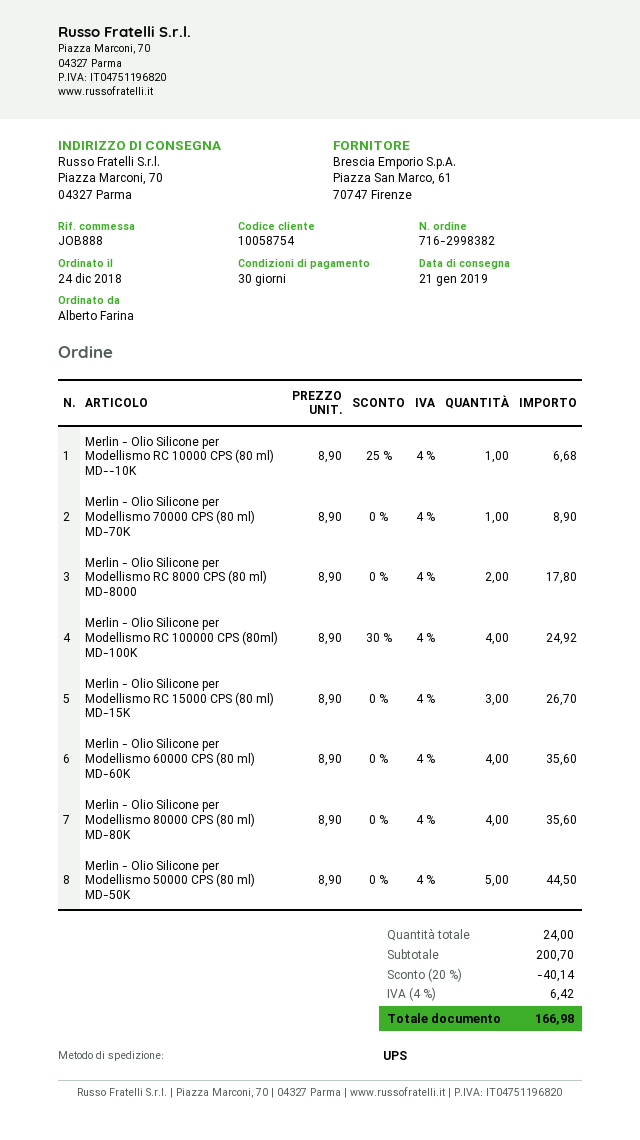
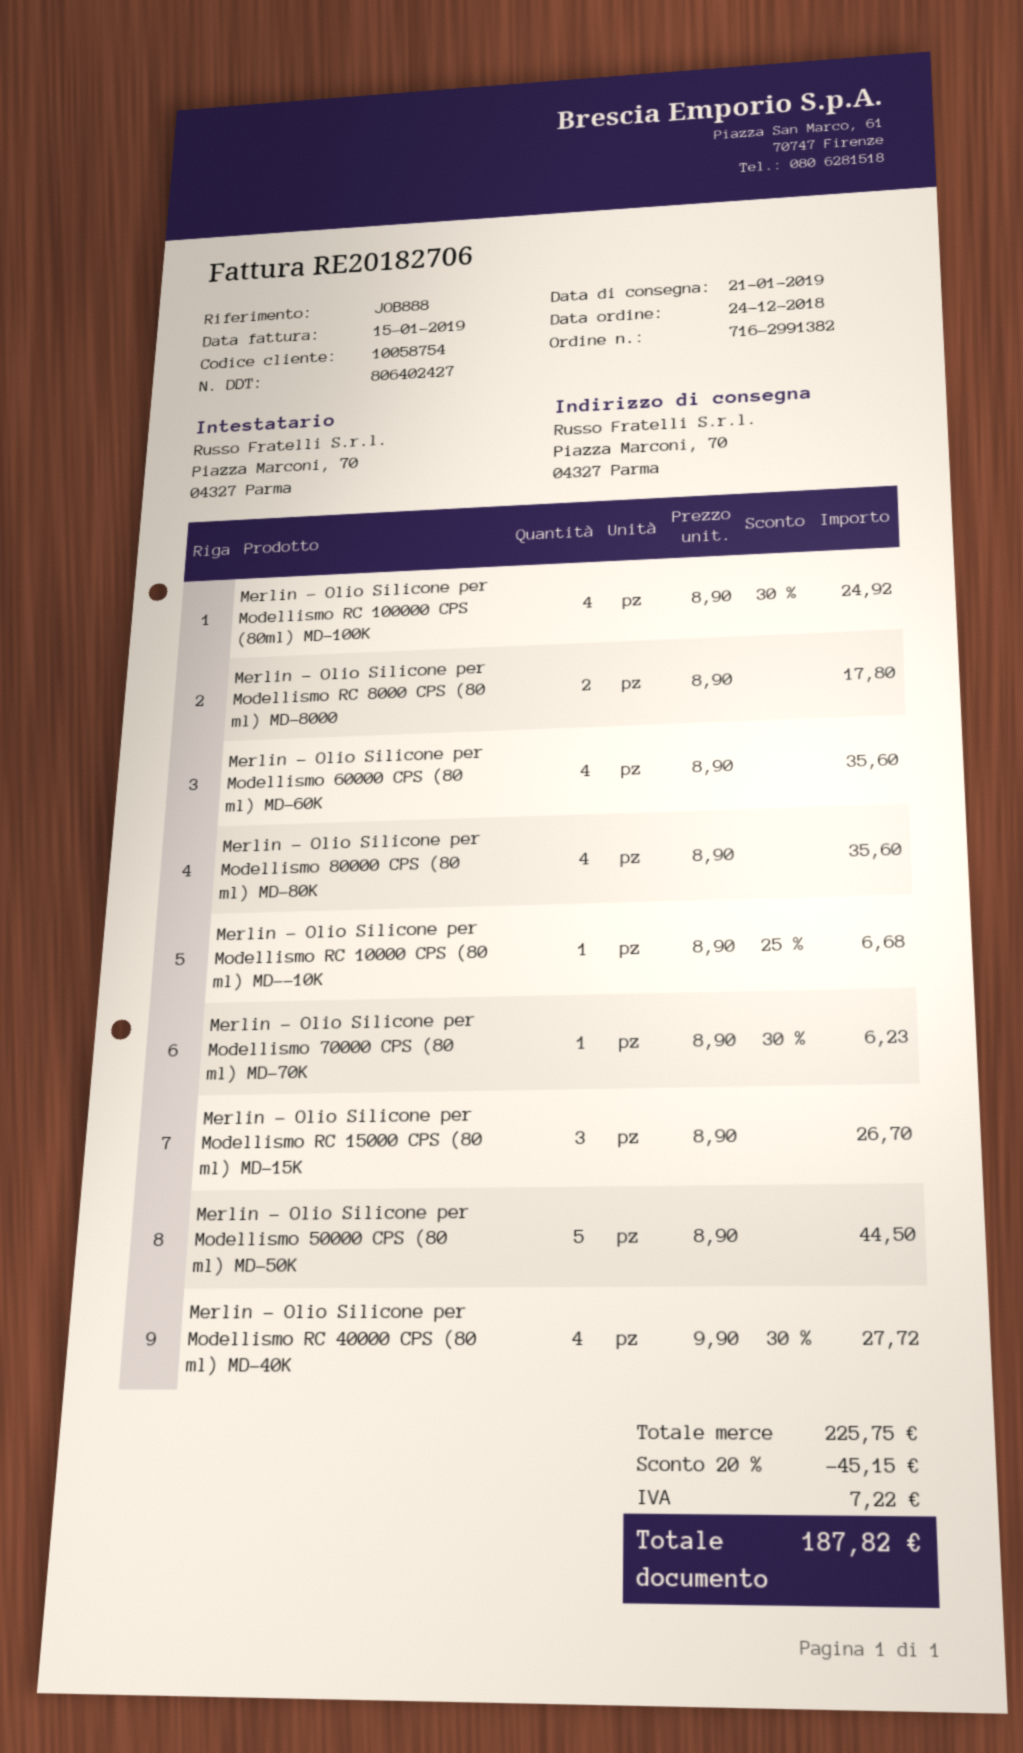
order number: 716-2998382 -> 716-2991382
Merlin - Olio Silicone per Modellismo 70000 CPS (80 ml) MD-70K: 1 x 8.90 = 8.90 -> 1 x 8.90 - 30% = 6.23
Merlin - Olio Silicone per Modellismo RC 40000 CPS (80 ml) MD-40K: none -> 4 x 9.90 - 30% = 27.72
subtotal: 200.70 -> 225.75
discount: 20% = 40.14 -> 20% = 45.15
tax: 6.42 -> 7.22
total: 166.98 -> 187.82

